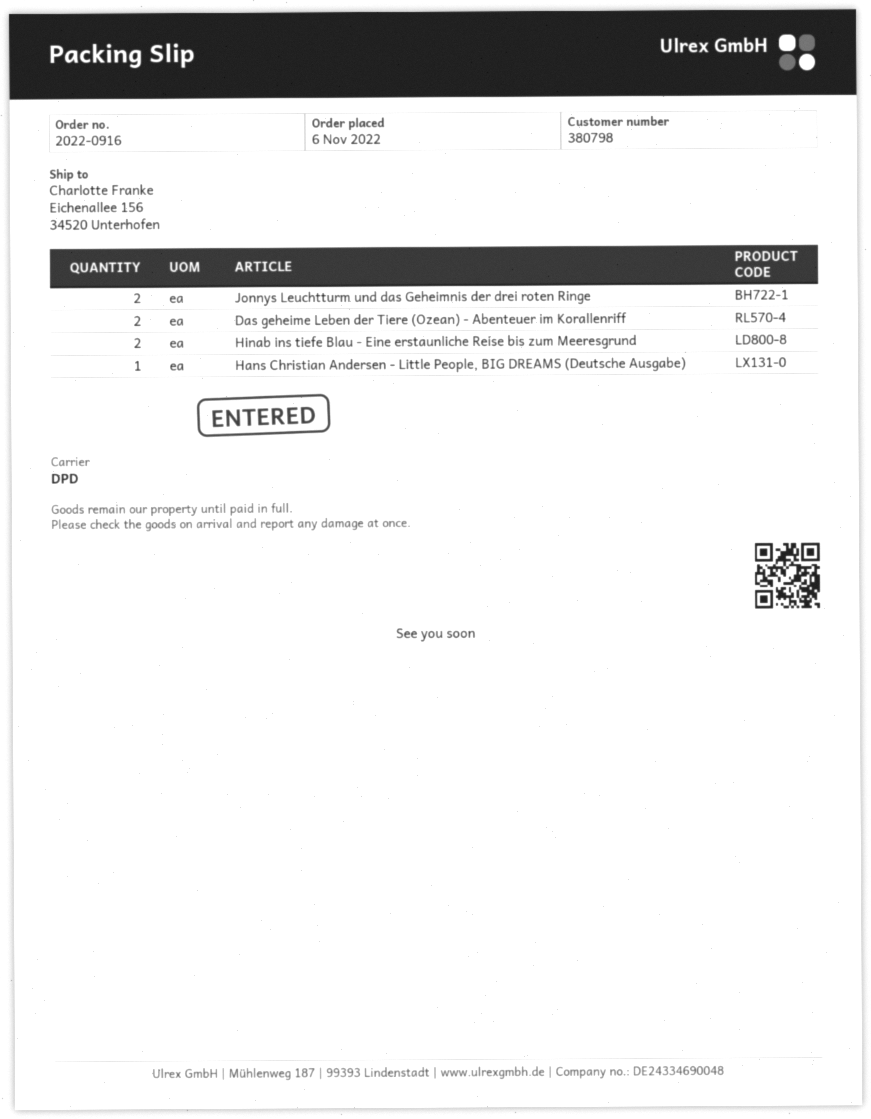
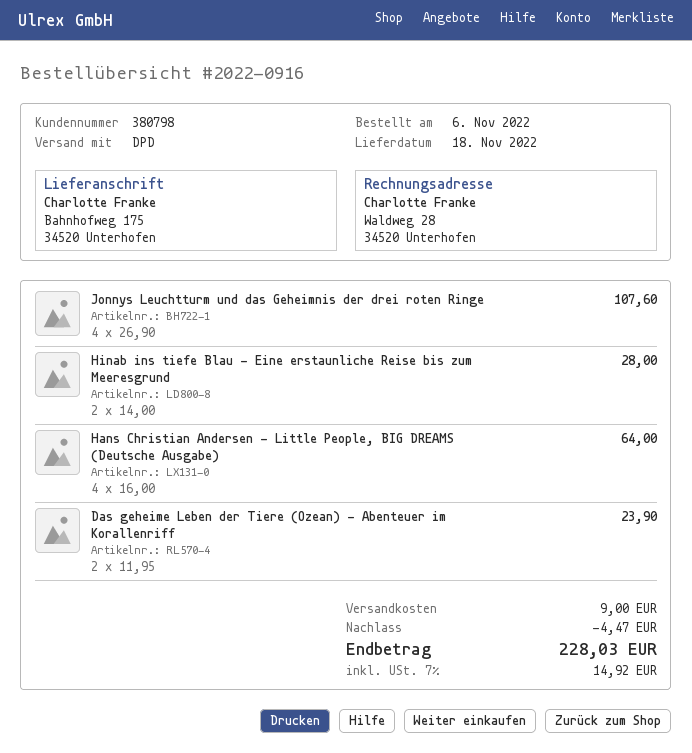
ship to: Eichenallee 156, 34520 Unterhofen -> Bahnhofweg 175, 34520 Unterhofen
Jonnys Leuchtturm und das Geheimnis der drei roten Ringe: 2 -> 4
Hans Christian Andersen - Little People, BIG DREAMS (Deutsche Ausgabe): 1 -> 4

